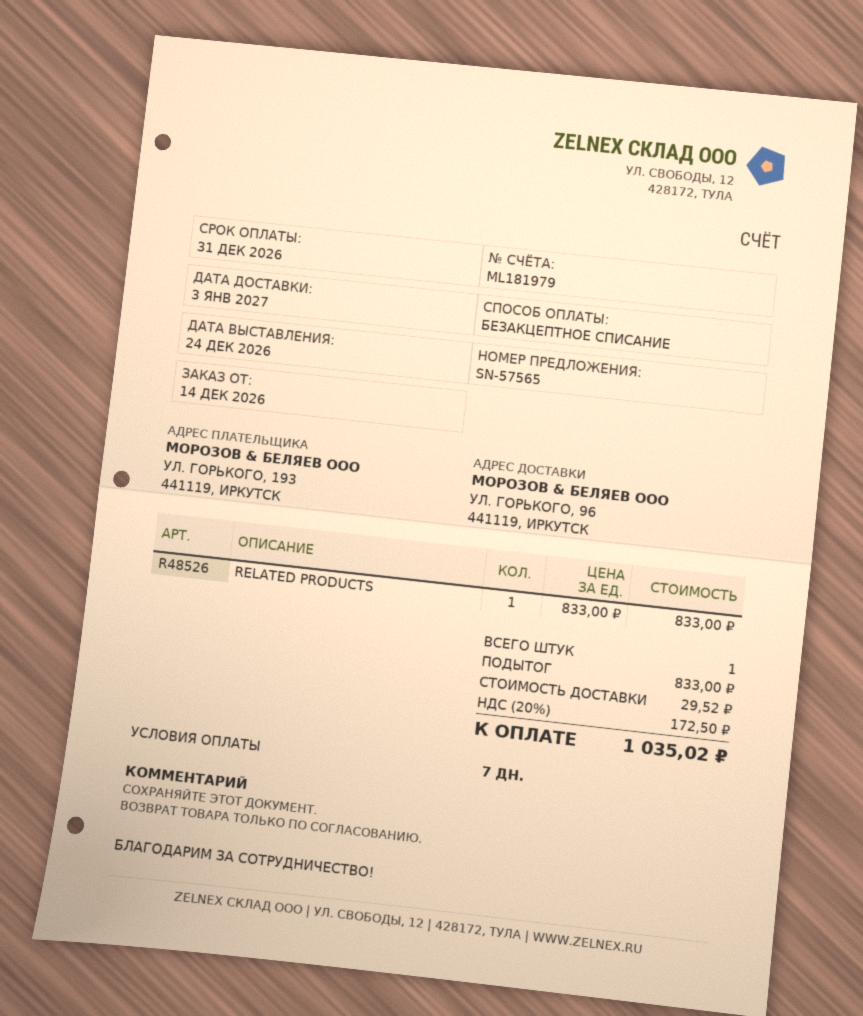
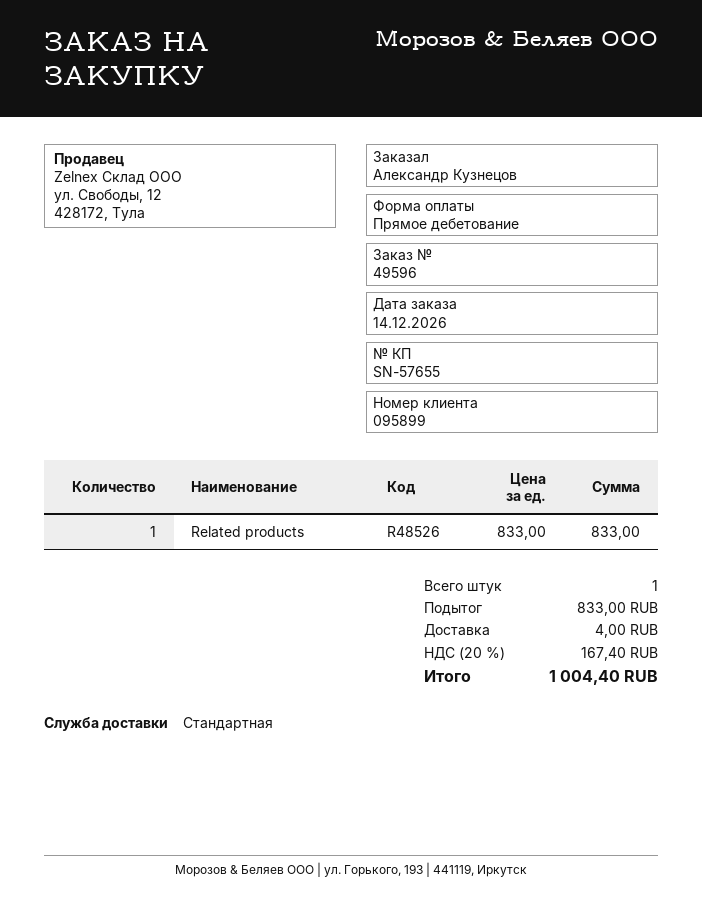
quote number: SN-57565 -> SN-57655
shipping: 29.52 -> 4.00
tax: 20% = 172.50 -> 20% = 167.40
total: 1035.02 -> 1004.40

